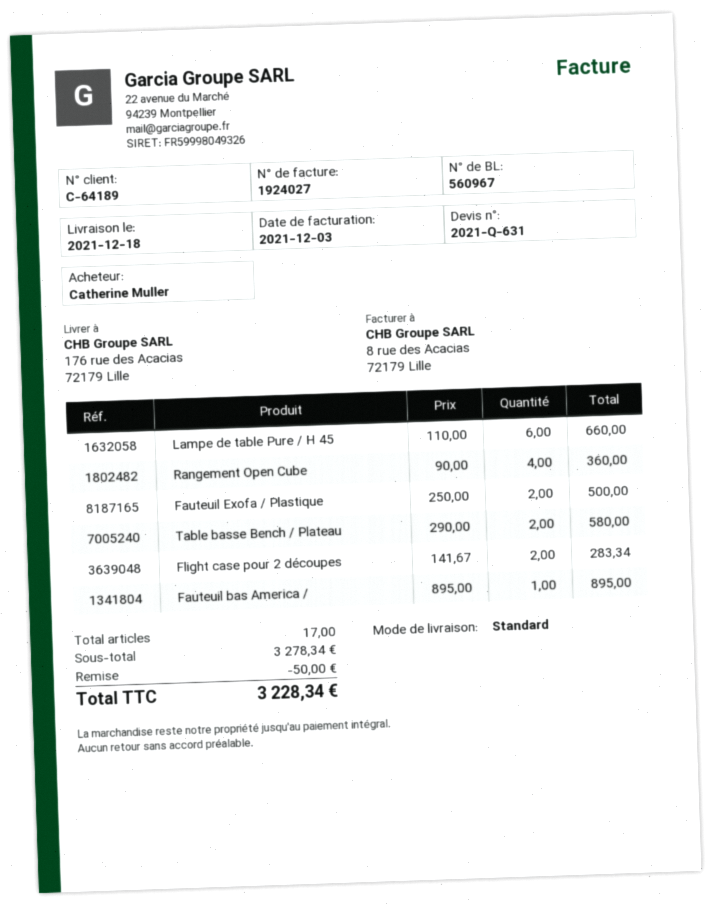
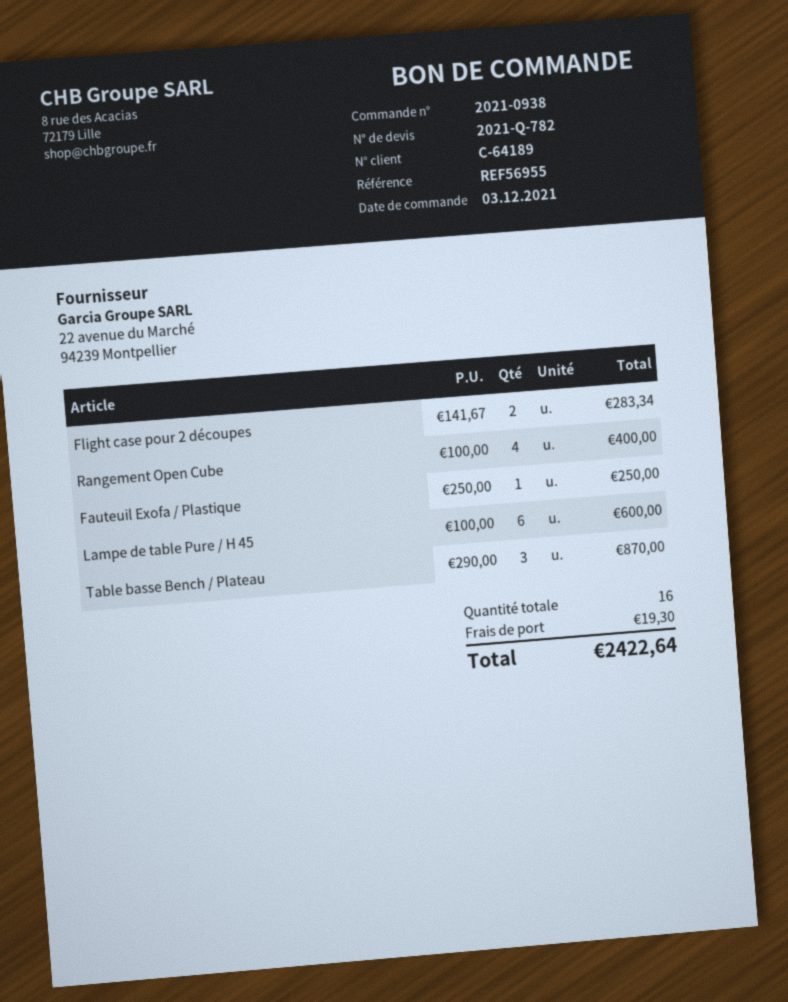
quote number: 2021-Q-631 -> 2021-Q-782
Lampe de table Pure / H 45: 6 x 110.00 = 660.00 -> 6 x 100.00 = 600.00
Rangement Open Cube: 4 x 90.00 = 360.00 -> 4 x 100.00 = 400.00
Fauteuil Exofa / Plastique: 2 x 250.00 = 500.00 -> 1 x 250.00 = 250.00
Table basse Bench / Plateau: 2 x 290.00 = 580.00 -> 3 x 290.00 = 870.00
Fauteuil bas America /: 1 x 895.00 = 895.00 -> none
total quantity: 17 -> 16
discount: 50.00 -> none
shipping: none -> 19.30
total: 3228.34 -> 2422.64

